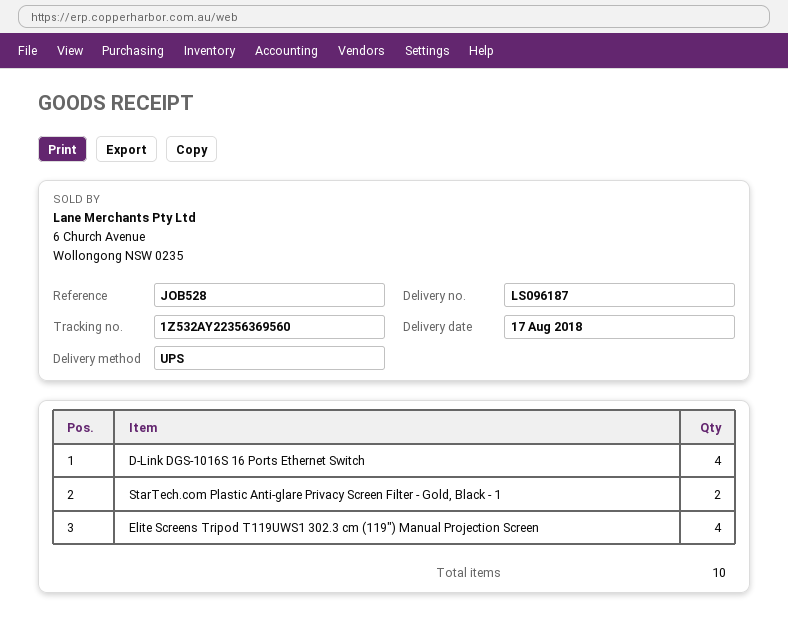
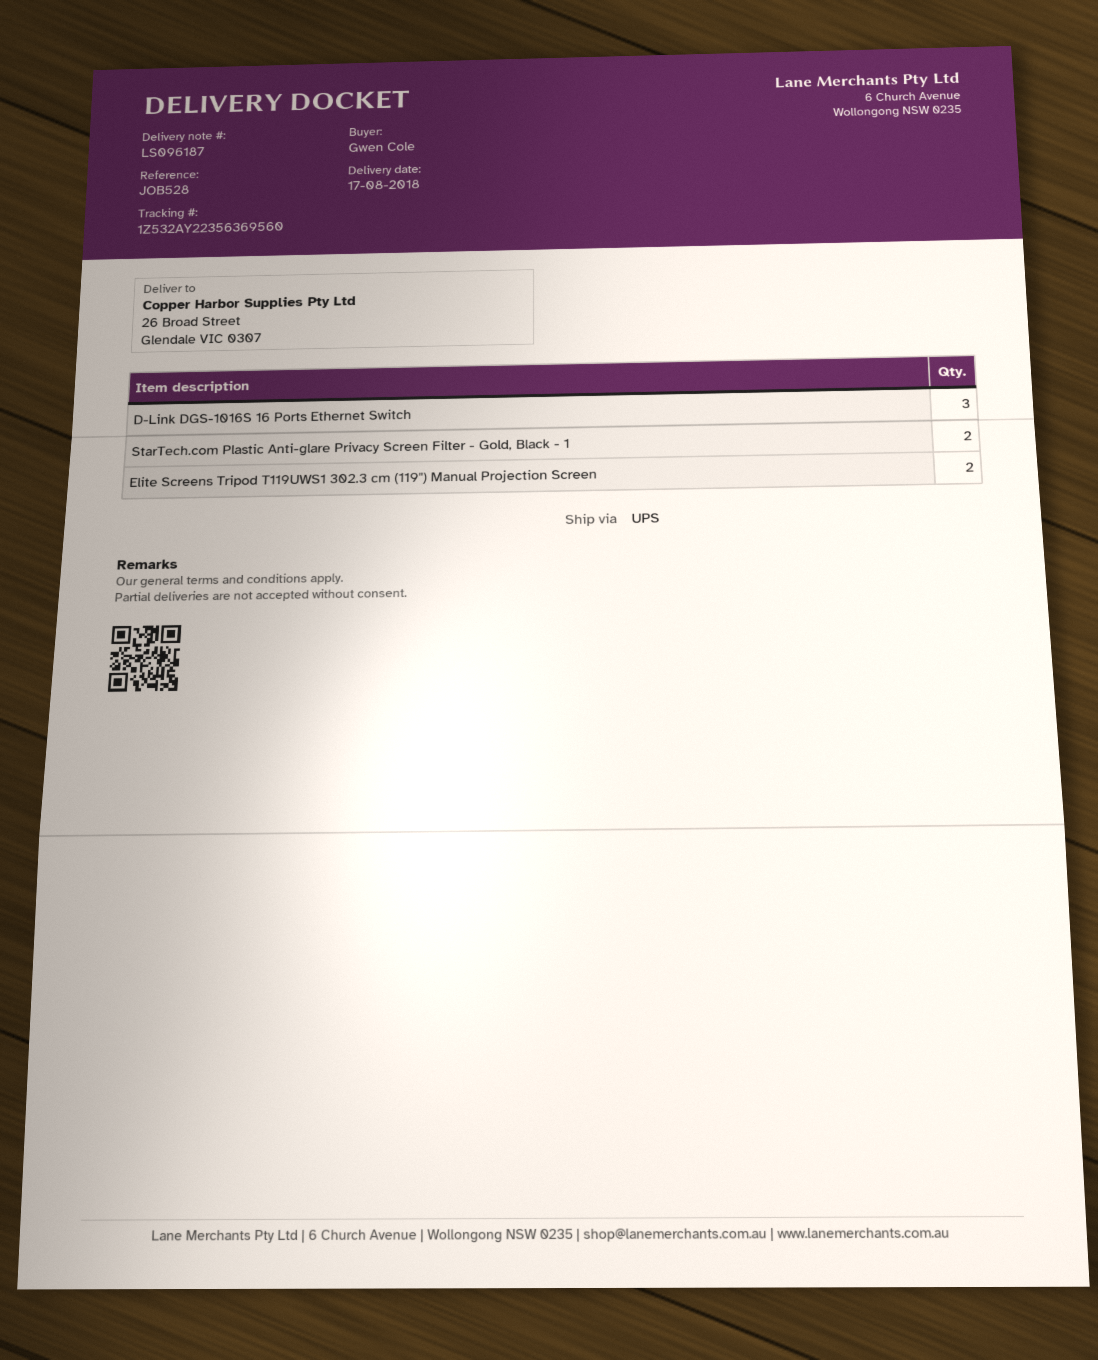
D-Link DGS-1016S 16 Ports Ethernet Switch: 4 -> 3
Elite Screens Tripod T119UWS1 302.3 cm (119") Manual Projection Screen: 4 -> 2

